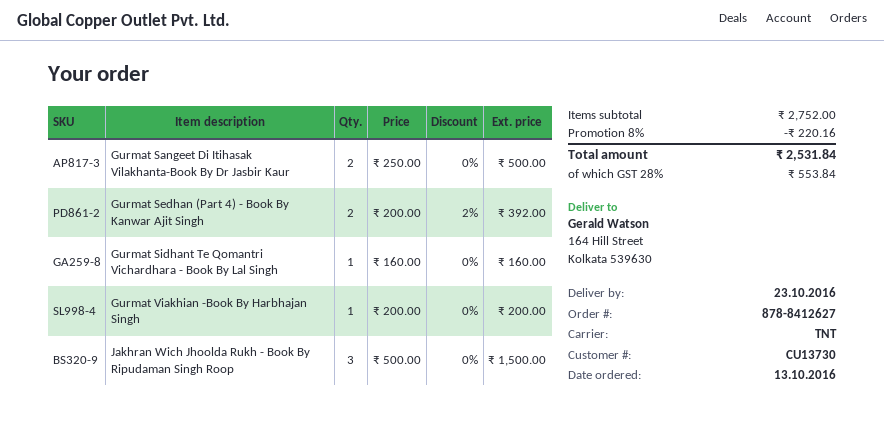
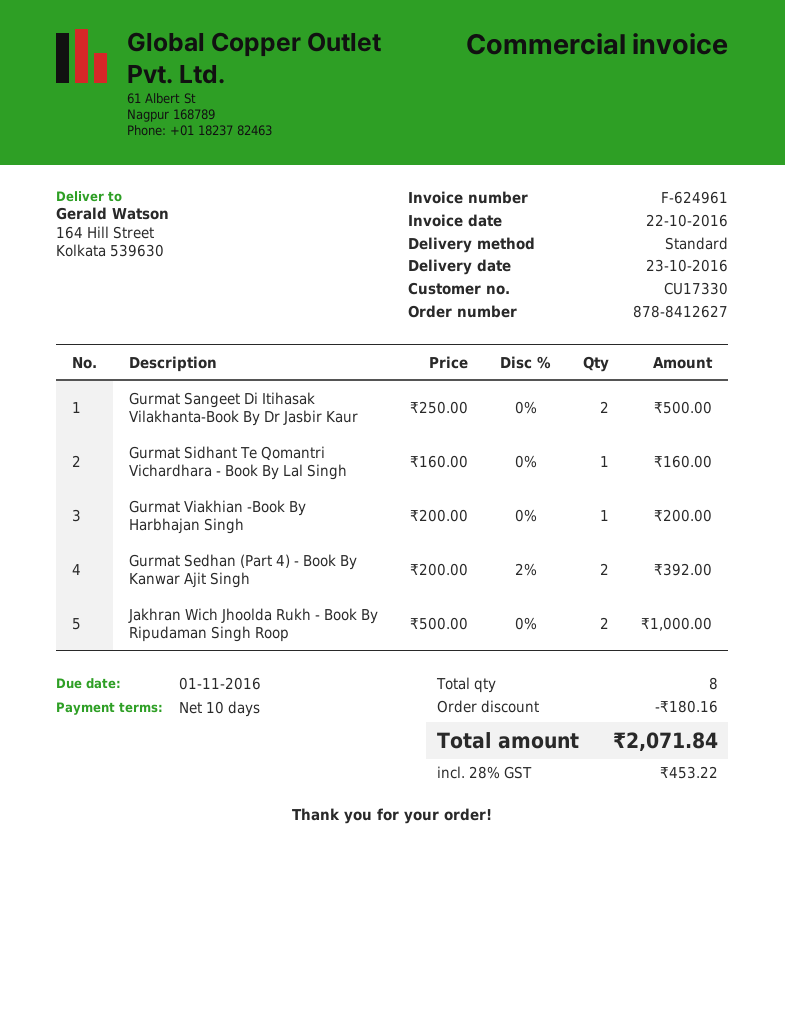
customer number: CU13730 -> CU17330
shipping method: TNT -> standard
Jakhran Wich Jhoolda Rukh - Book By Ripudaman Singh Roop: 3 x 500.00 = 1500.00 -> 2 x 500.00 = 1000.00
discount: 220.16 -> 180.16
tax: 28% = 553.84 -> 28% = 453.22
total: 2531.84 -> 2071.84

